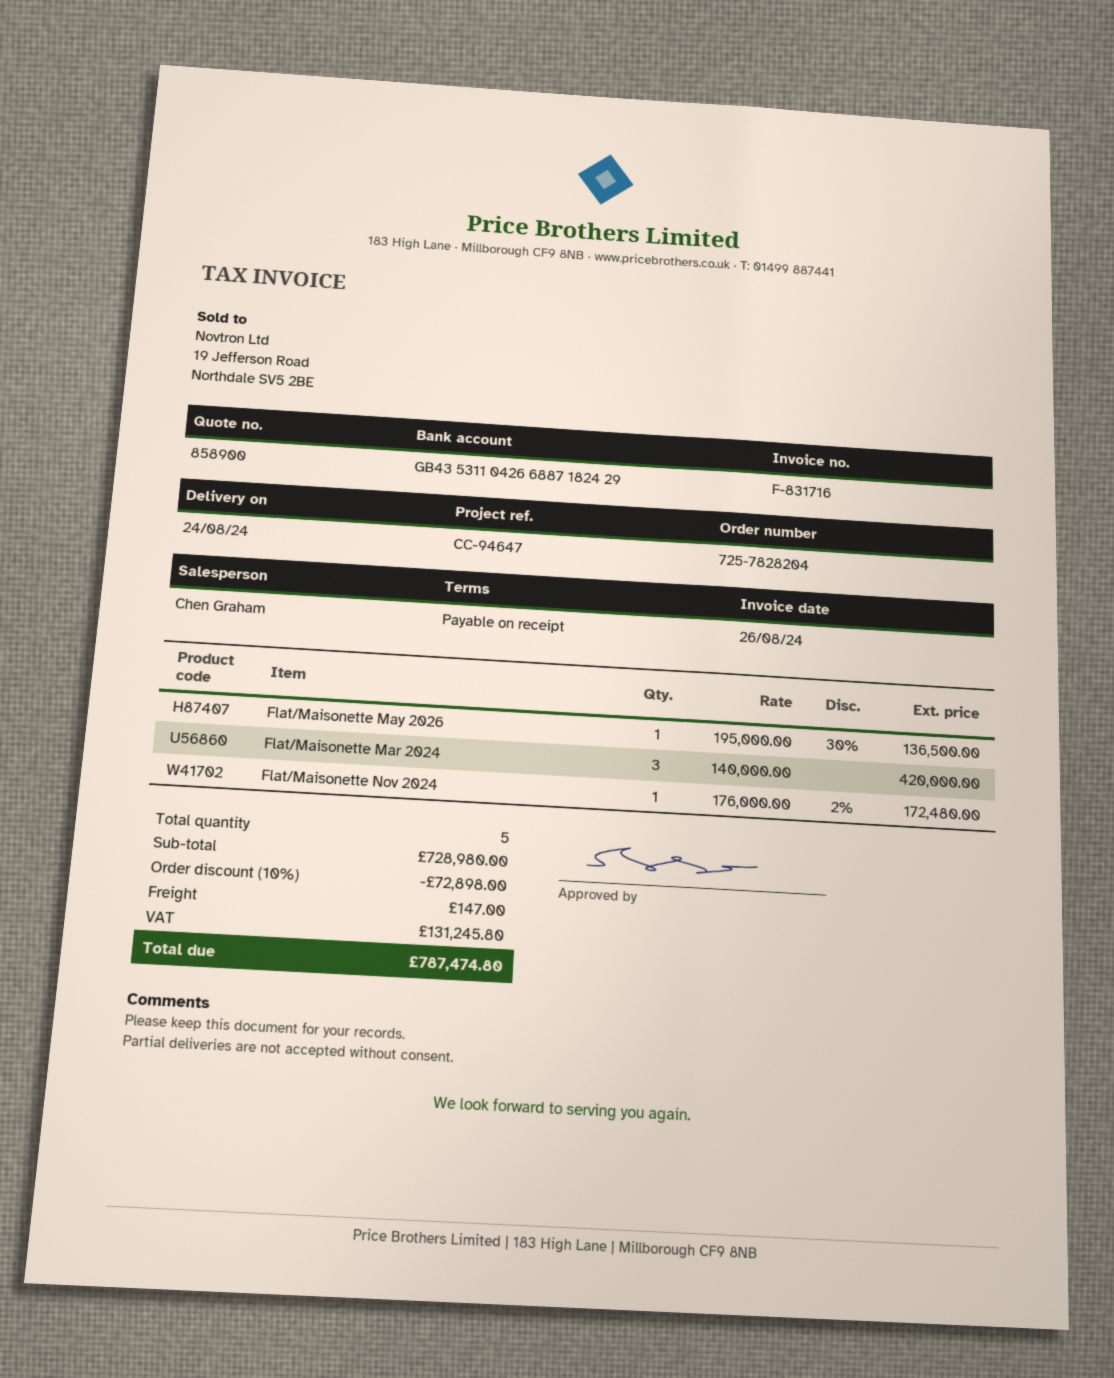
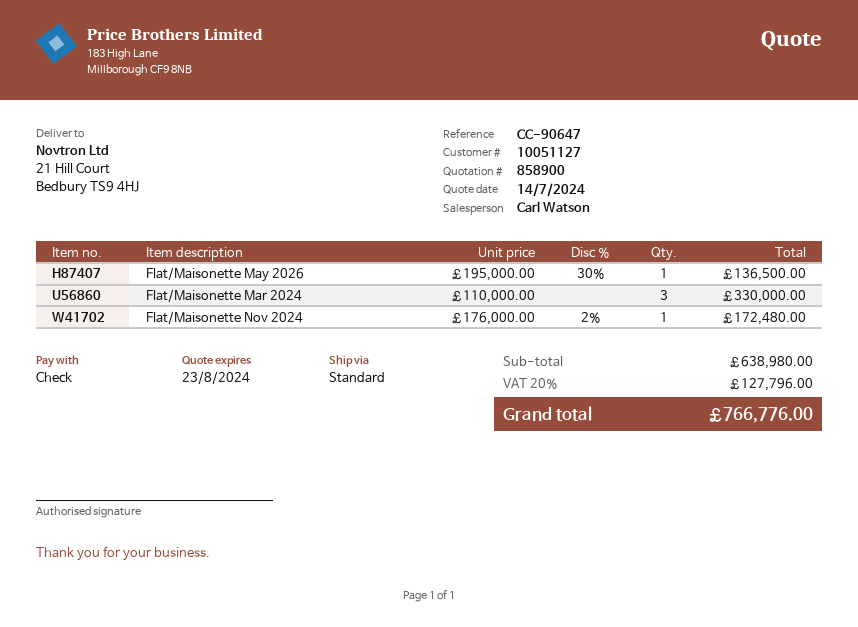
reference: CC-94647 -> CC-90647
sales rep: Chen Graham -> Carl Watson
Flat/Maisonette Mar 2024: 3 x 140000.00 = 420000.00 -> 3 x 110000.00 = 330000.00
subtotal: 728980.00 -> 638980.00
discount: 10% = 72898.00 -> none
shipping: 147.00 -> none
tax: 131245.80 -> 127796.00
total: 787474.80 -> 766776.00

